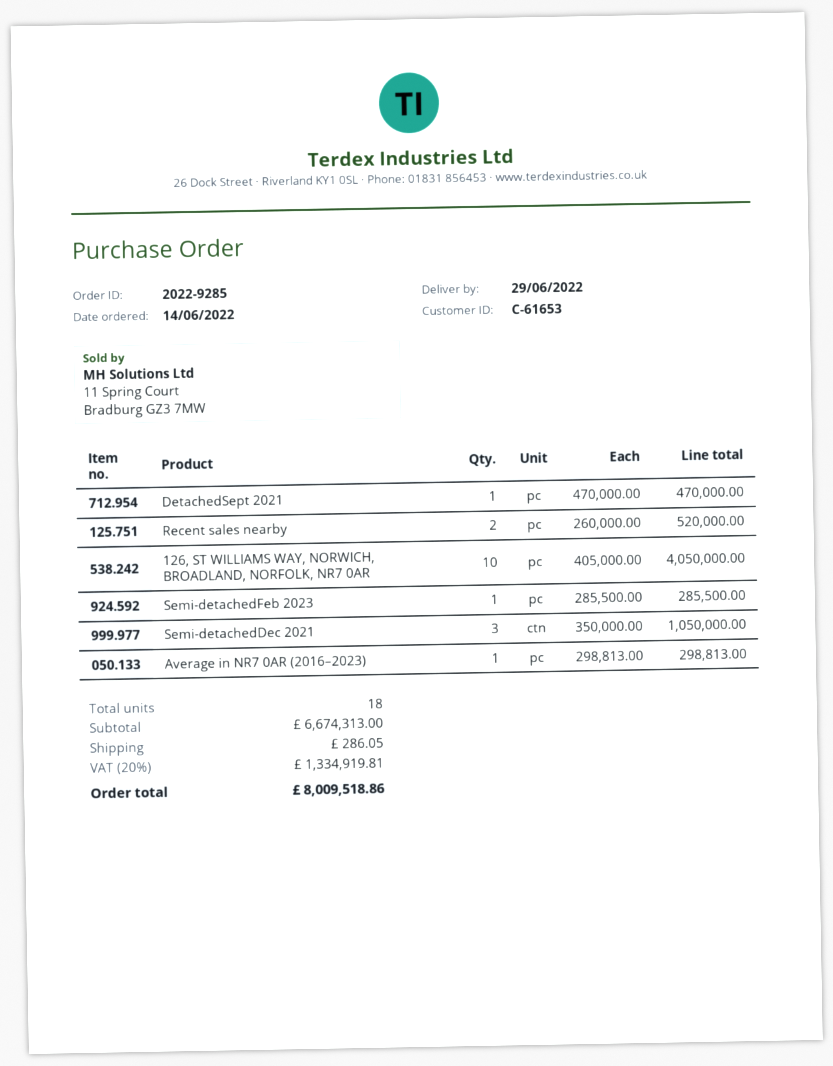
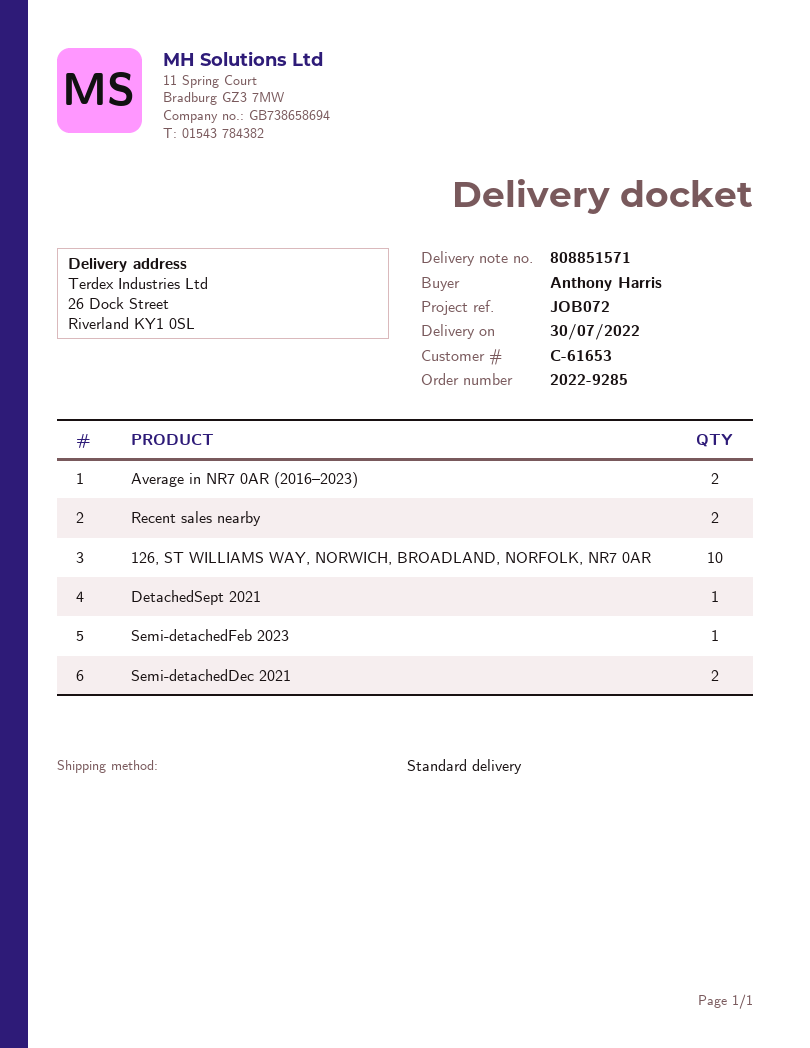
delivery date: 2022-06-29 -> 2022-07-30
Semi-detachedDec 2021: 3 -> 2
Average in NR7 0AR (2016–2023): 1 -> 2

